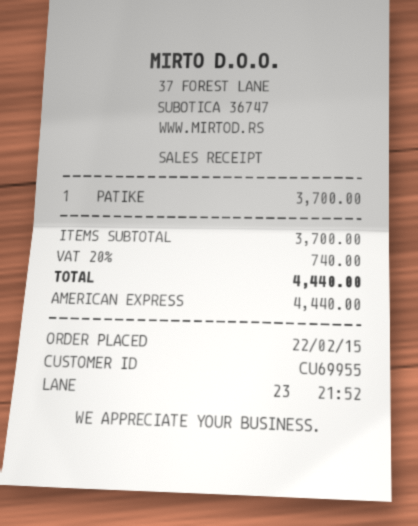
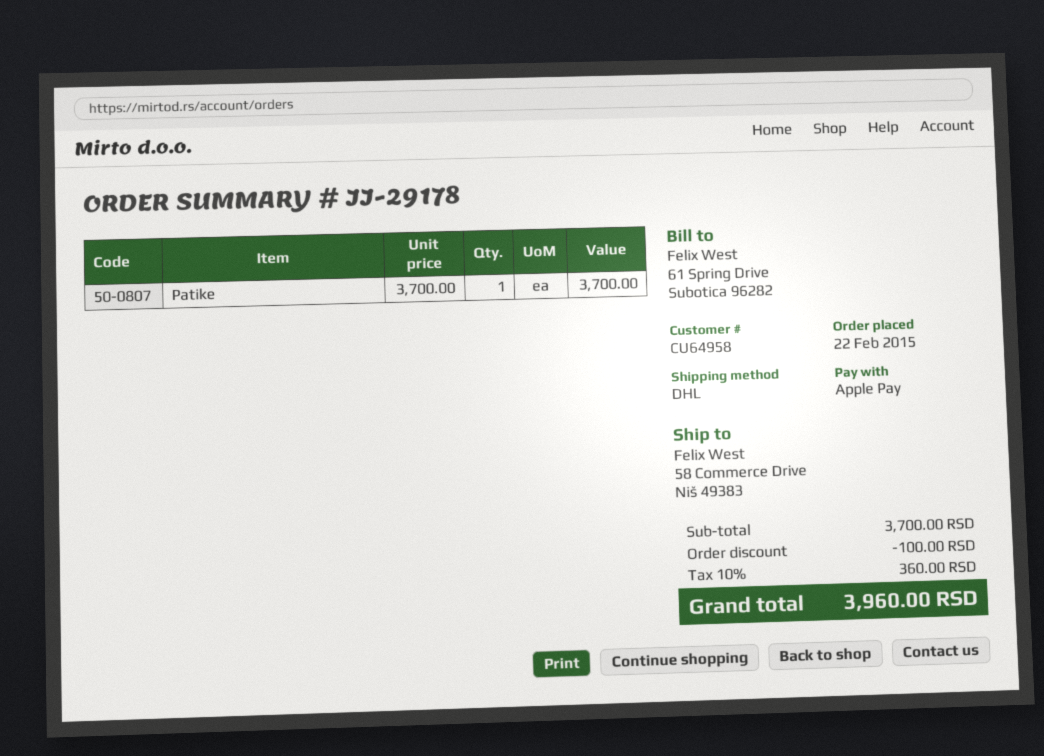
customer number: CU69955 -> CU64958
payment method: American Express -> Apple Pay
discount: none -> 100.00
tax: 20% = 740.00 -> 10% = 360.00
total: 4440.00 -> 3960.00

